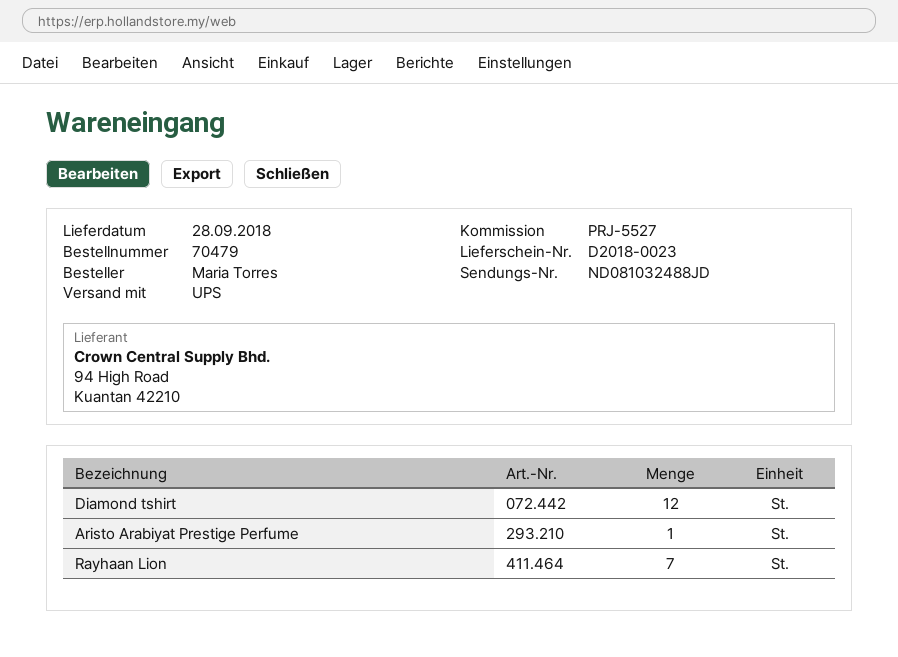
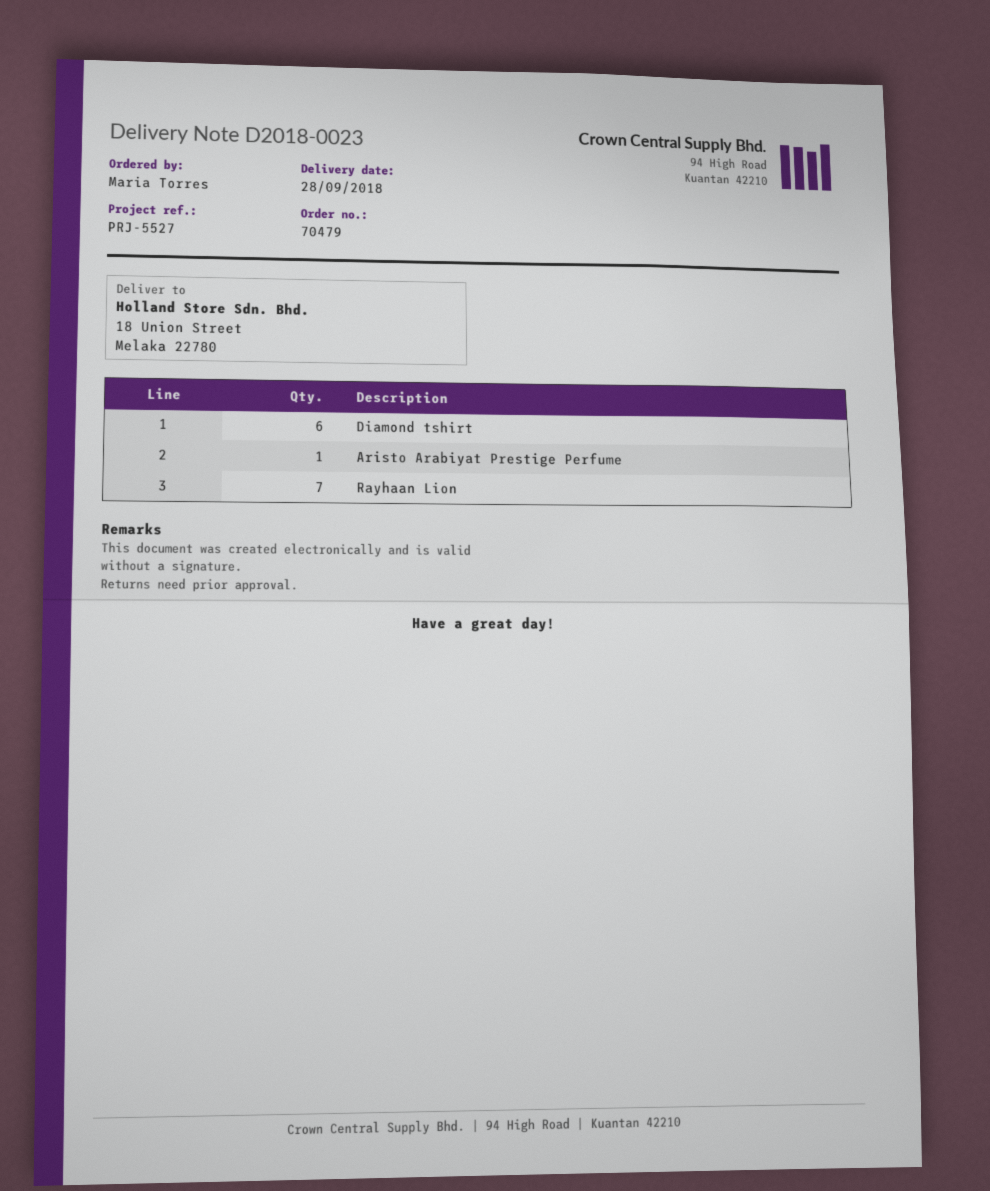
Diamond tshirt: 12 -> 6

